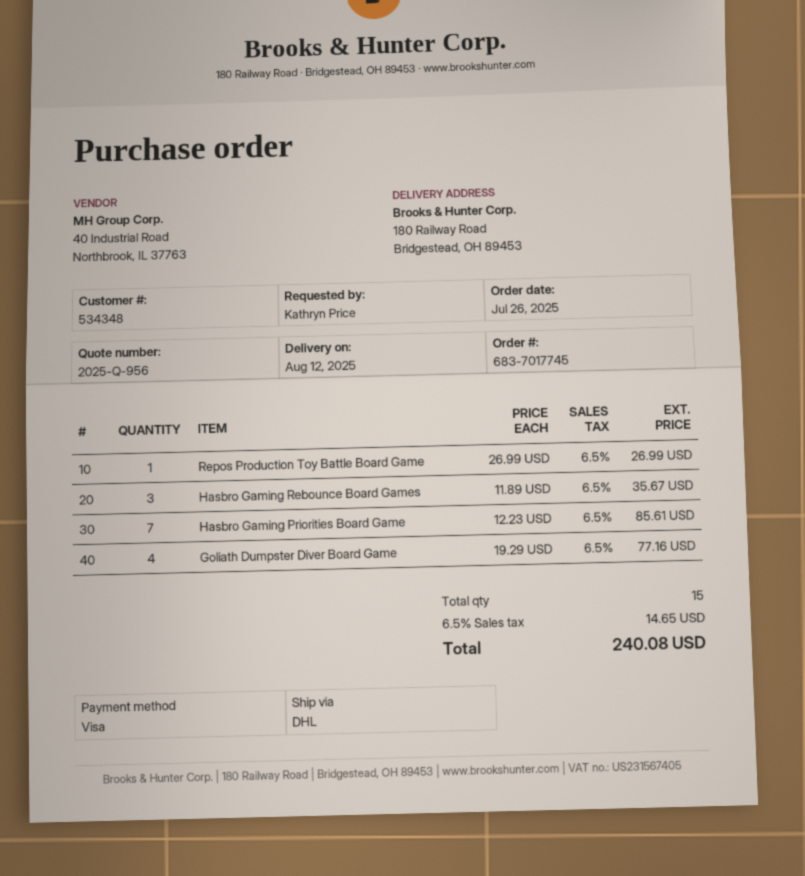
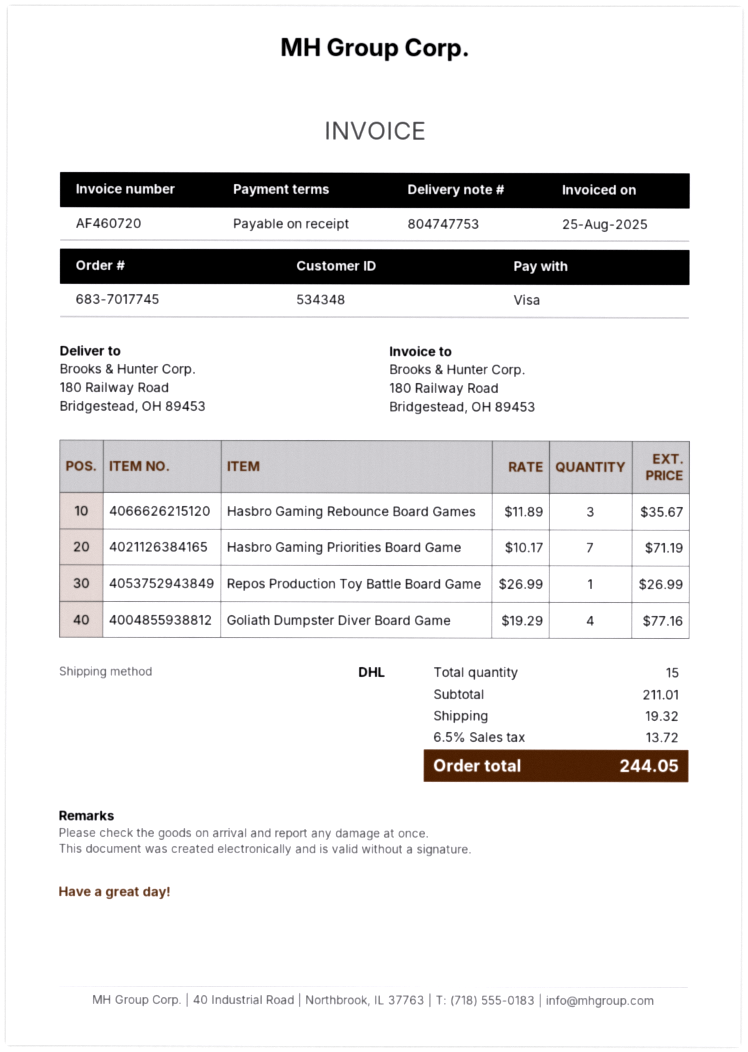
Hasbro Gaming Priorities Board Game: 7 x 12.23 = 85.61 -> 7 x 10.17 = 71.19
shipping: none -> 19.32
tax: 6.5% = 14.65 -> 6.5% = 13.72
total: 240.08 -> 244.05

